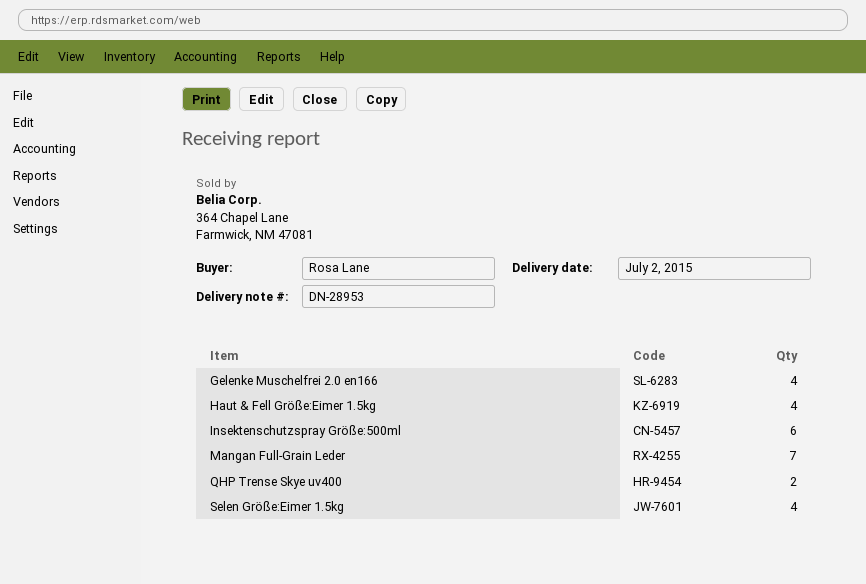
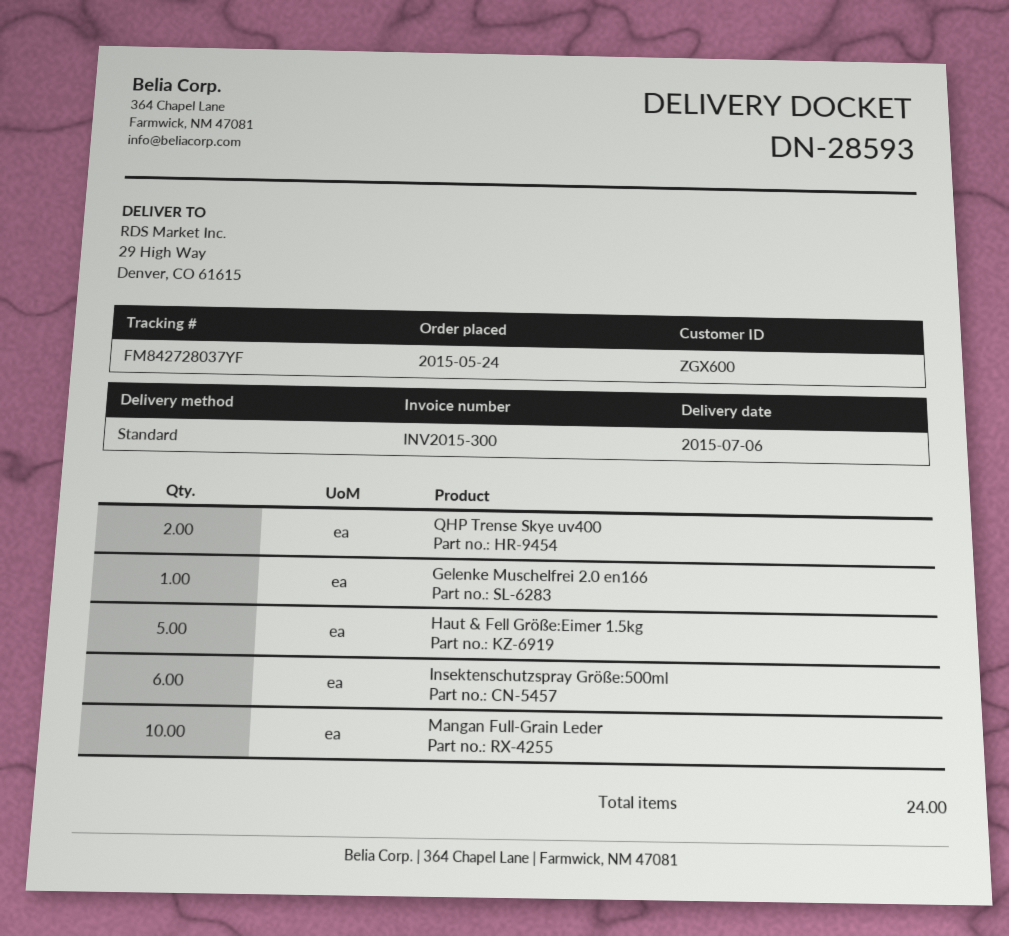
delivery note number: DN-28953 -> DN-28593
delivery date: 2015-07-02 -> 2015-07-06
Gelenke Muschelfrei 2.0 en166: 4 -> 1
Haut & Fell Größe:Eimer 1.5kg: 4 -> 5
Mangan Full-Grain Leder: 7 -> 10
Selen Größe:Eimer 1.5kg: 4 -> none

